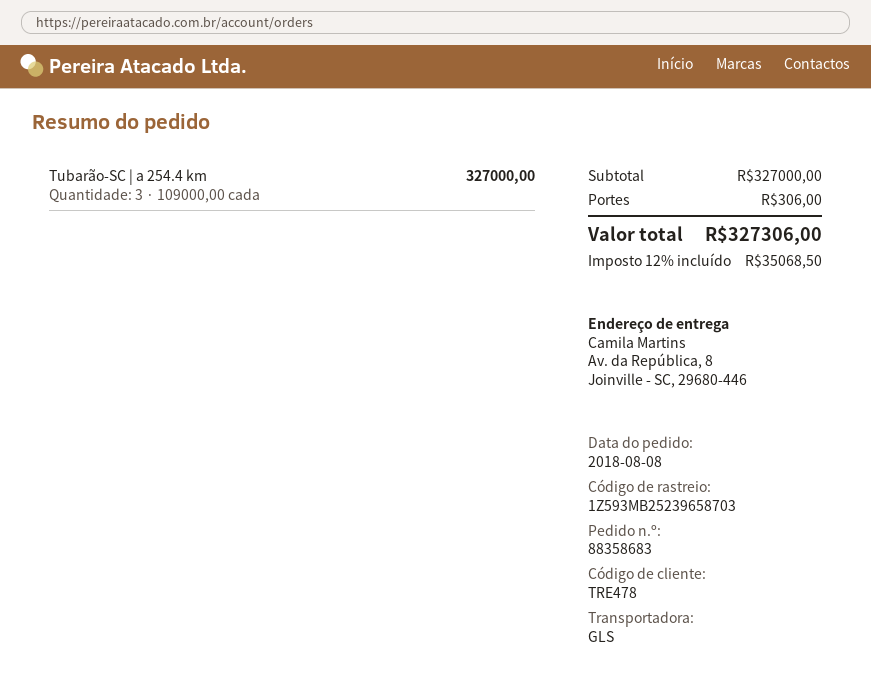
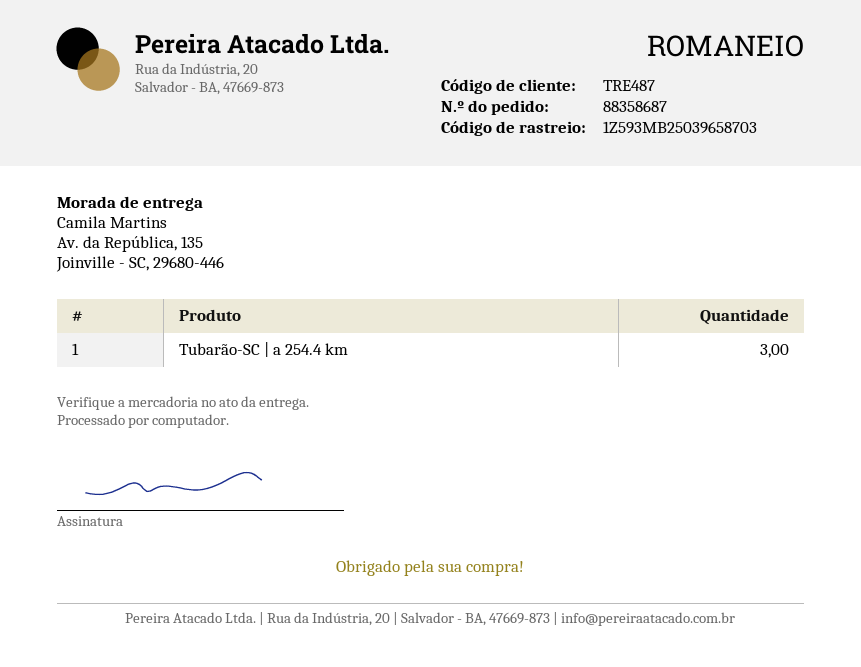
order number: 88358683 -> 88358687
customer number: TRE478 -> TRE487
tracking number: 1Z593MB25239658703 -> 1Z593MB25039658703
ship to: Av. da República, 8, Joinville - SC, 29680-446 -> Av. da República, 135, Joinville - SC, 29680-446

